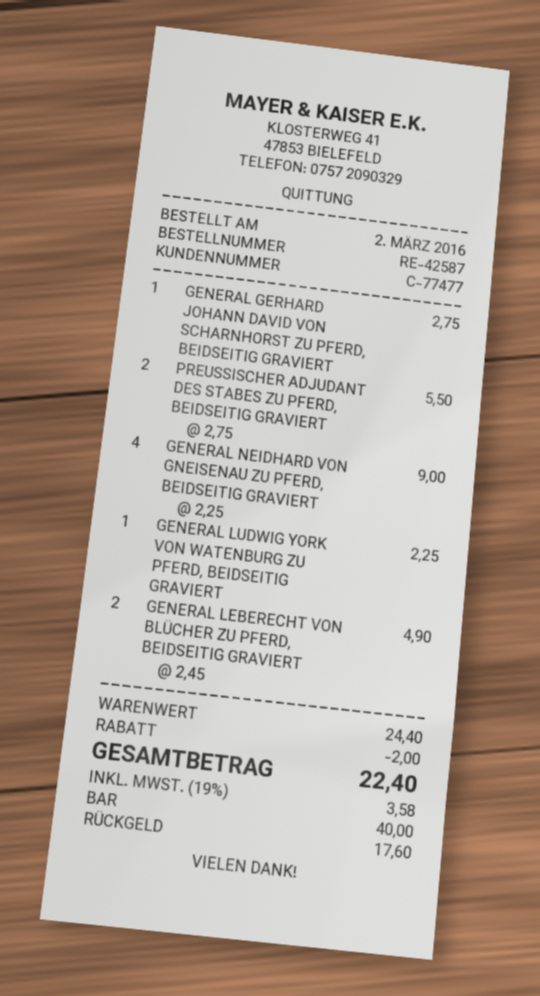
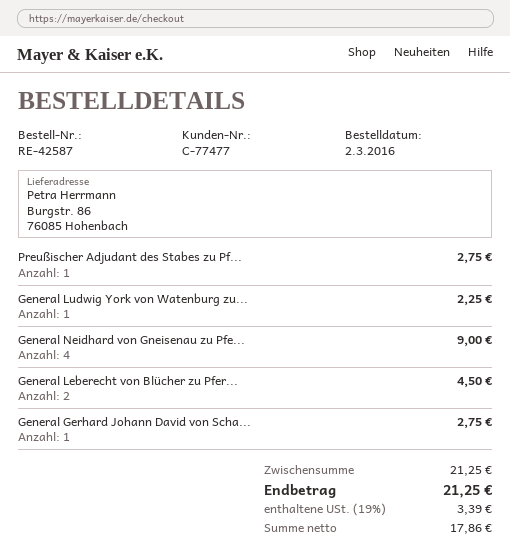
PREUSSISCHER ADJUDANT DES STABES ZU PFERD, BEIDSEITIG GRAVIERT: 2 for 5.50 -> 1 for 2.75
GENERAL LEBERECHT VON BLÜCHER ZU PFERD, BEIDSEITIG GRAVIERT: 2 for 4.90 -> 2 for 4.50
subtotal: 24.40 -> 21.25
discount: 2.00 -> none
tax: 19% = 3.58 -> 19% = 3.39
total: 22.40 -> 21.25

